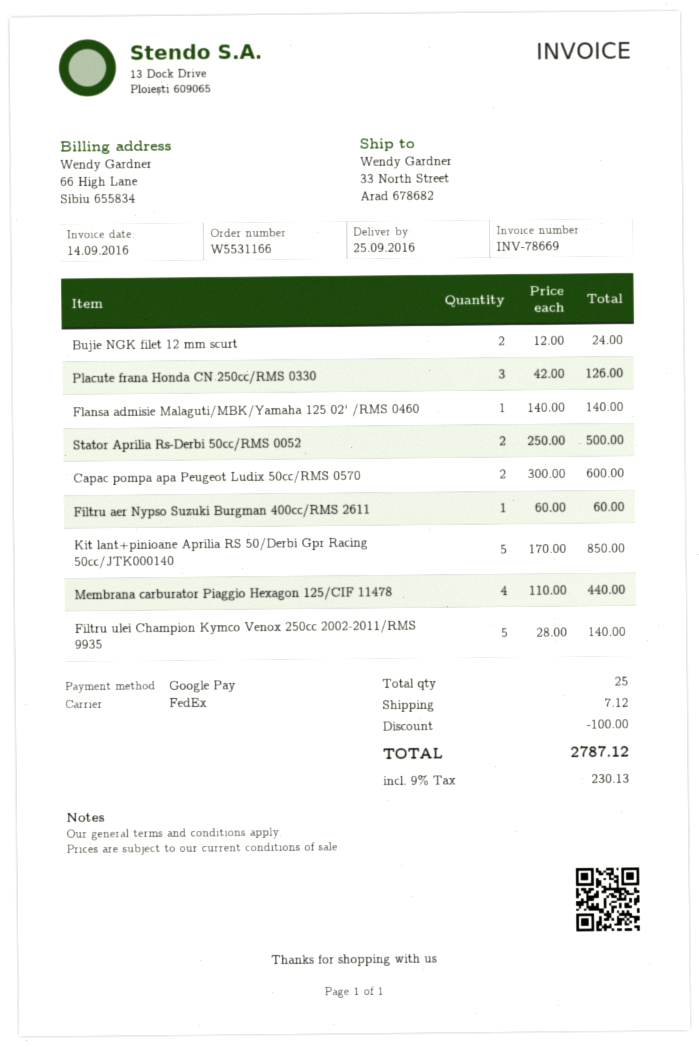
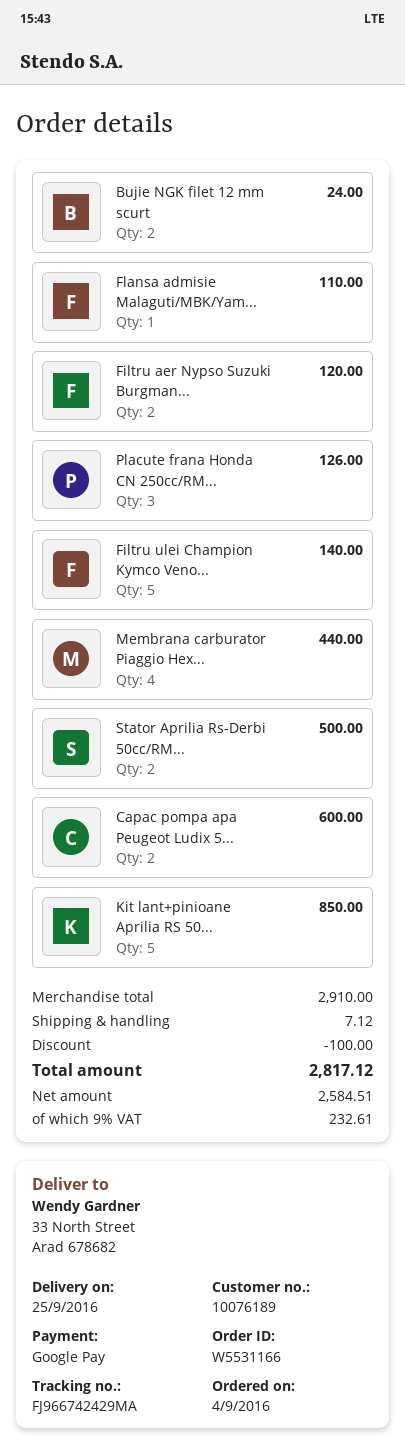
Flansa admisie Malaguti/MBK/Yamaha 125 02' /RMS 0460: 1 for 140.00 -> 1 for 110.00
Filtru aer Nypso Suzuki Burgman 400cc/RMS 2611: 1 for 60.00 -> 2 for 120.00
tax: 9% = 230.13 -> 9% = 232.61
total: 2787.12 -> 2817.12

